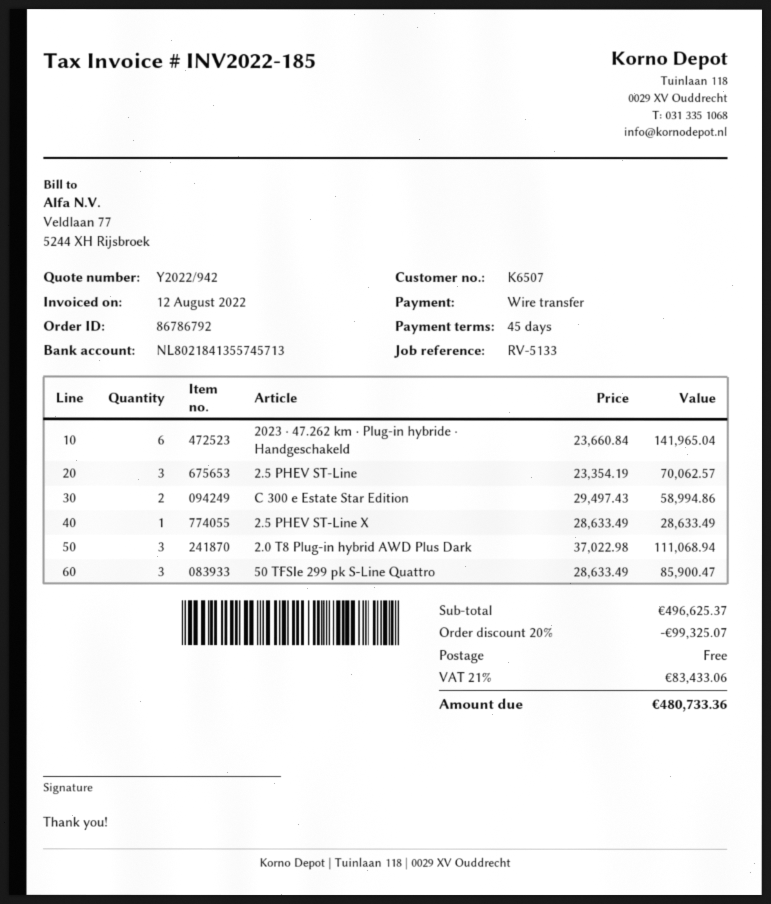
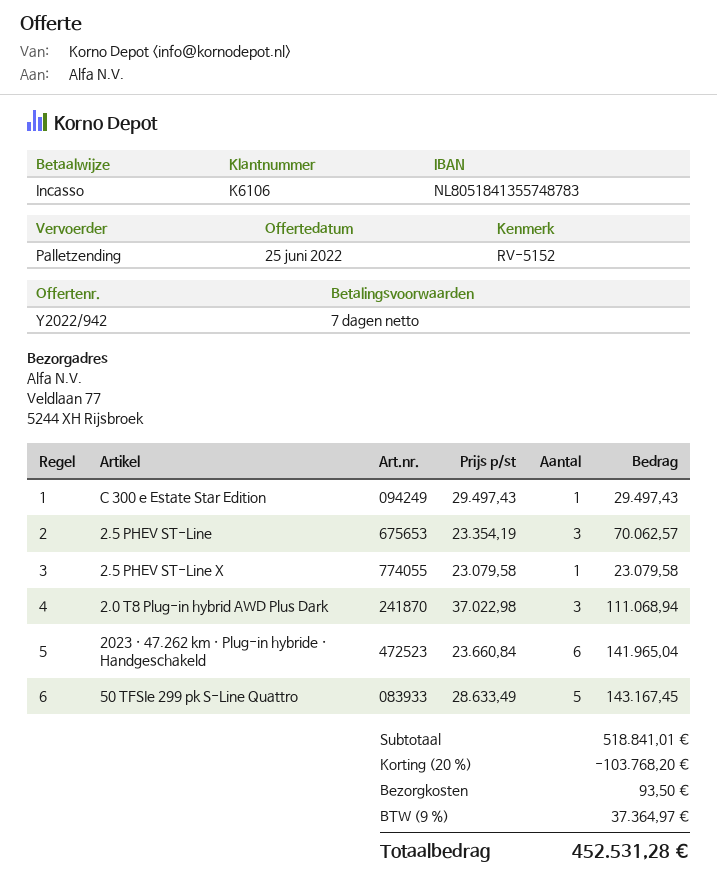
payment terms: 45 days -> 7 days
customer number: K6507 -> K6106
reference: RV-5133 -> RV-5152
payment method: bank transfer -> direct debit
bank account: NL8021841355745713 -> NL8051841355748783
C 300 e Estate Star Edition: 2 x 29497.43 = 58994.86 -> 1 x 29497.43 = 29497.43
2.5 PHEV ST-Line X: 1 x 28633.49 = 28633.49 -> 1 x 23079.58 = 23079.58
50 TFSIe 299 pk S-Line Quattro: 3 x 28633.49 = 85900.47 -> 5 x 28633.49 = 143167.45
subtotal: 496625.37 -> 518841.01
discount: 20% = 99325.07 -> 20% = 103768.20
shipping: 0.00 -> 93.50
tax: 21% = 83433.06 -> 9% = 37364.97
total: 480733.36 -> 452531.28

